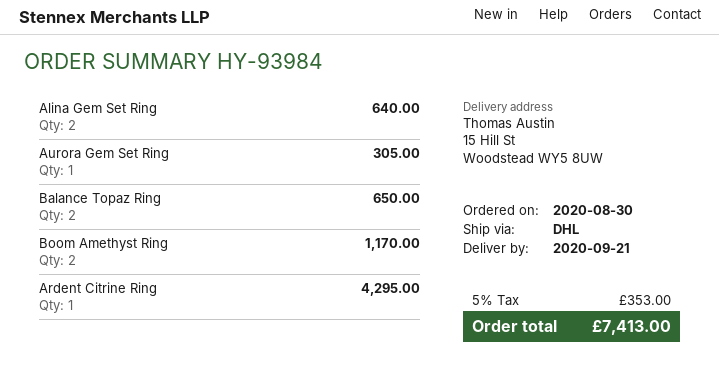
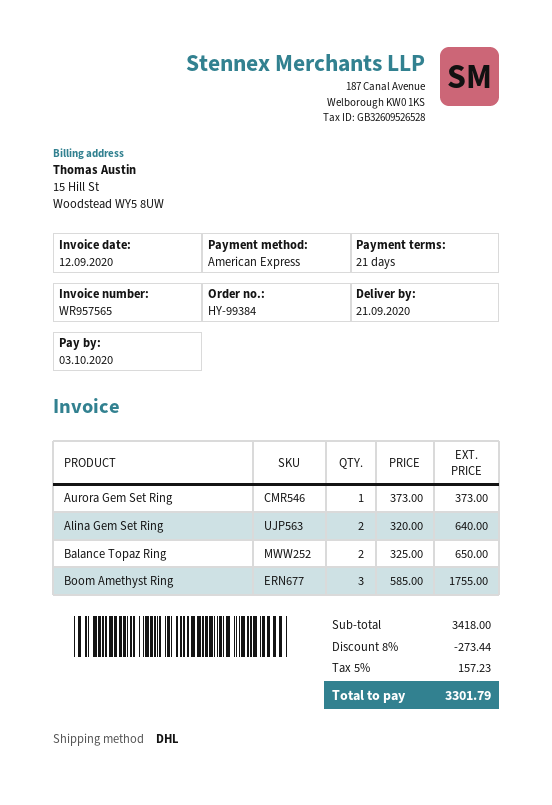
order number: HY-93984 -> HY-99384
Aurora Gem Set Ring: 1 for 305.00 -> 1 for 373.00
Boom Amethyst Ring: 2 for 1170.00 -> 3 for 1755.00
Ardent Citrine Ring: 1 for 4295.00 -> none
discount: none -> 8% = 273.44
tax: 5% = 353.00 -> 5% = 157.23
total: 7413.00 -> 3301.79

